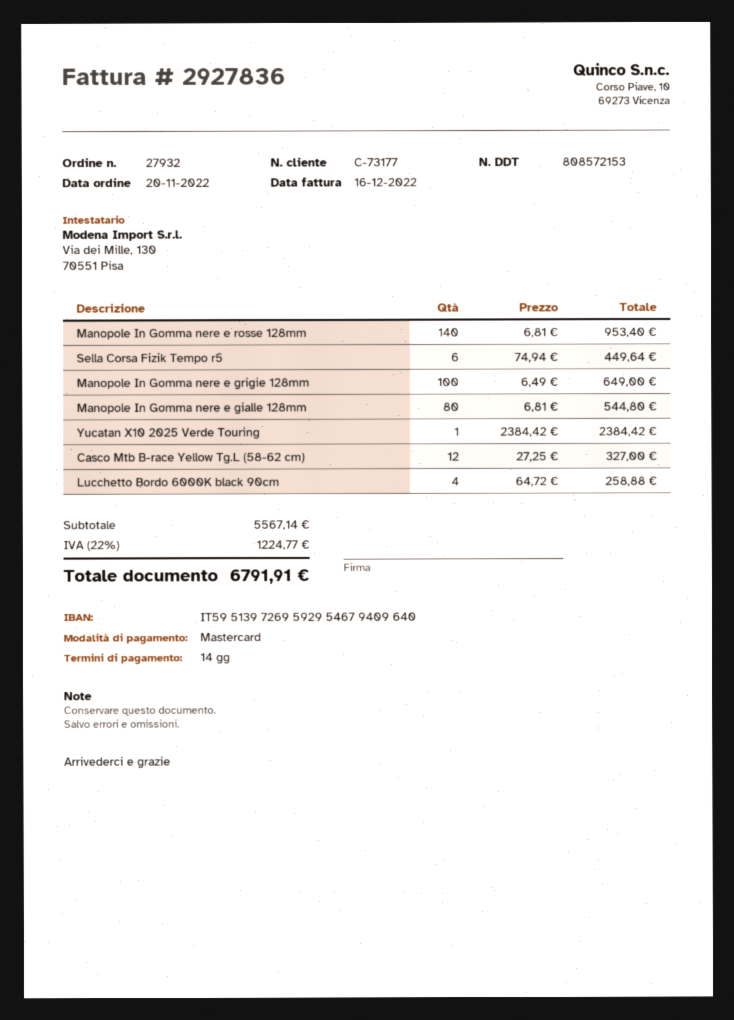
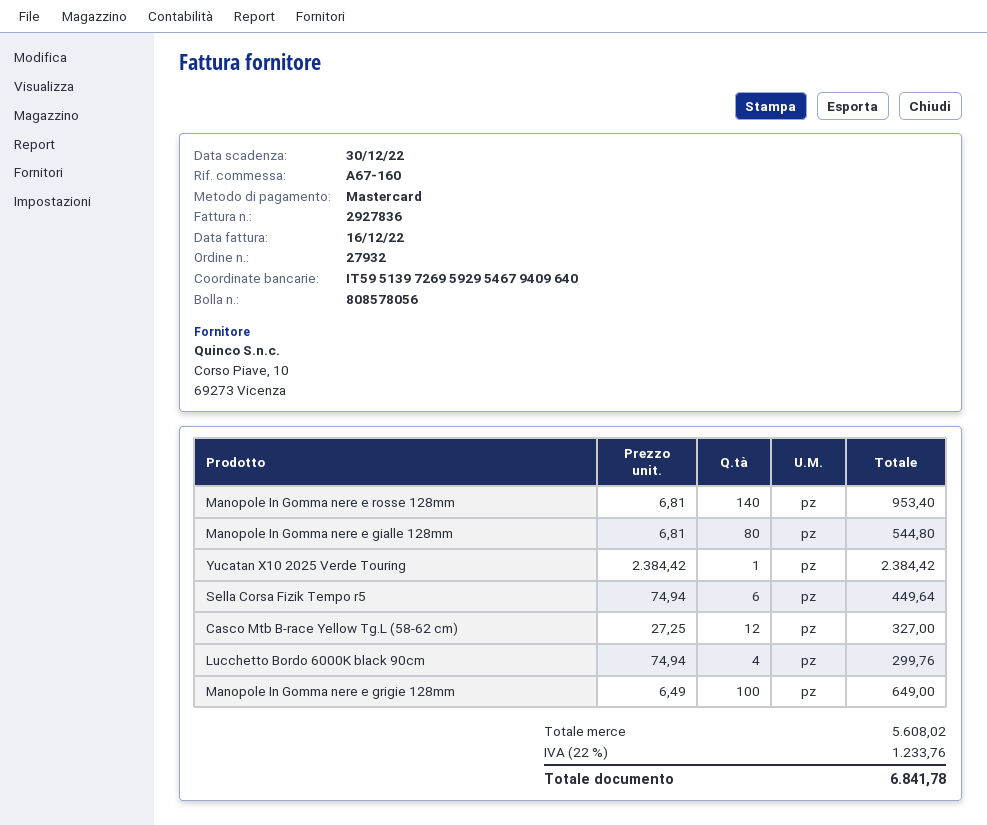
delivery note number: 808572153 -> 808578056
Lucchetto Bordo 6000K black 90cm: 4 x 64.72 = 258.88 -> 4 x 74.94 = 299.76
subtotal: 5567.14 -> 5608.02
tax: 22% = 1224.77 -> 22% = 1233.76
total: 6791.91 -> 6841.78

